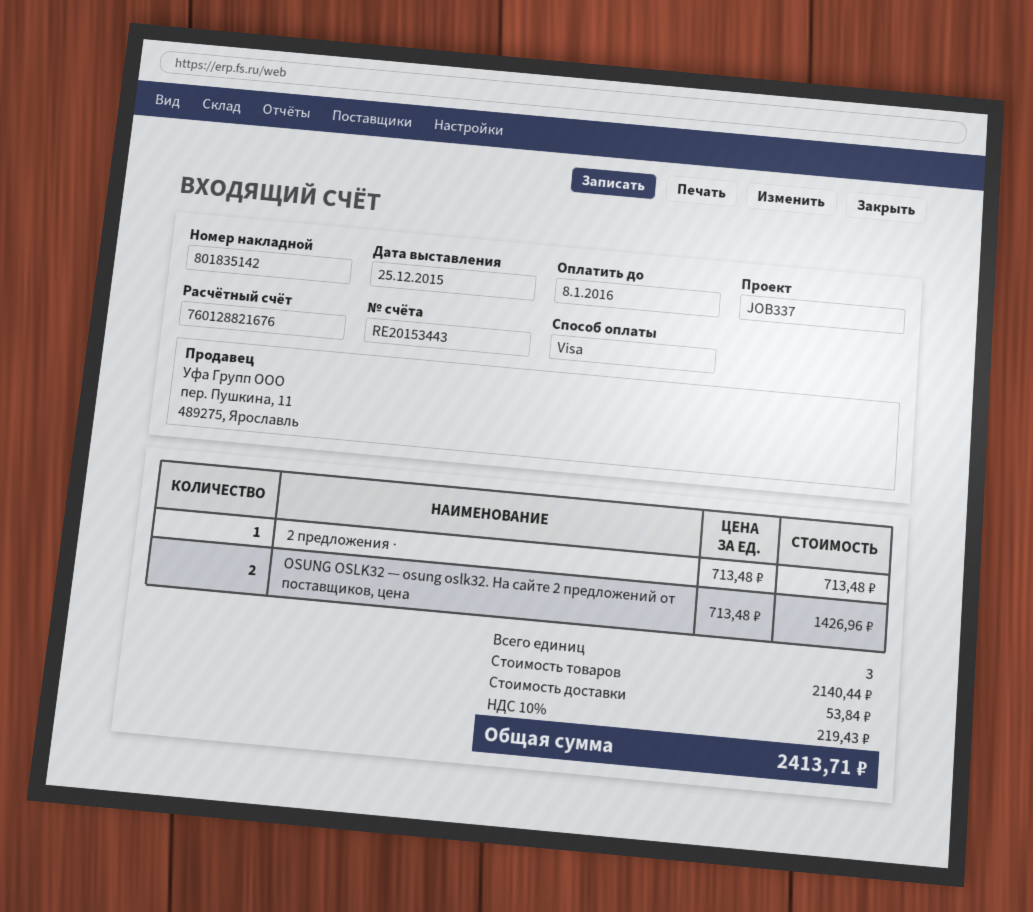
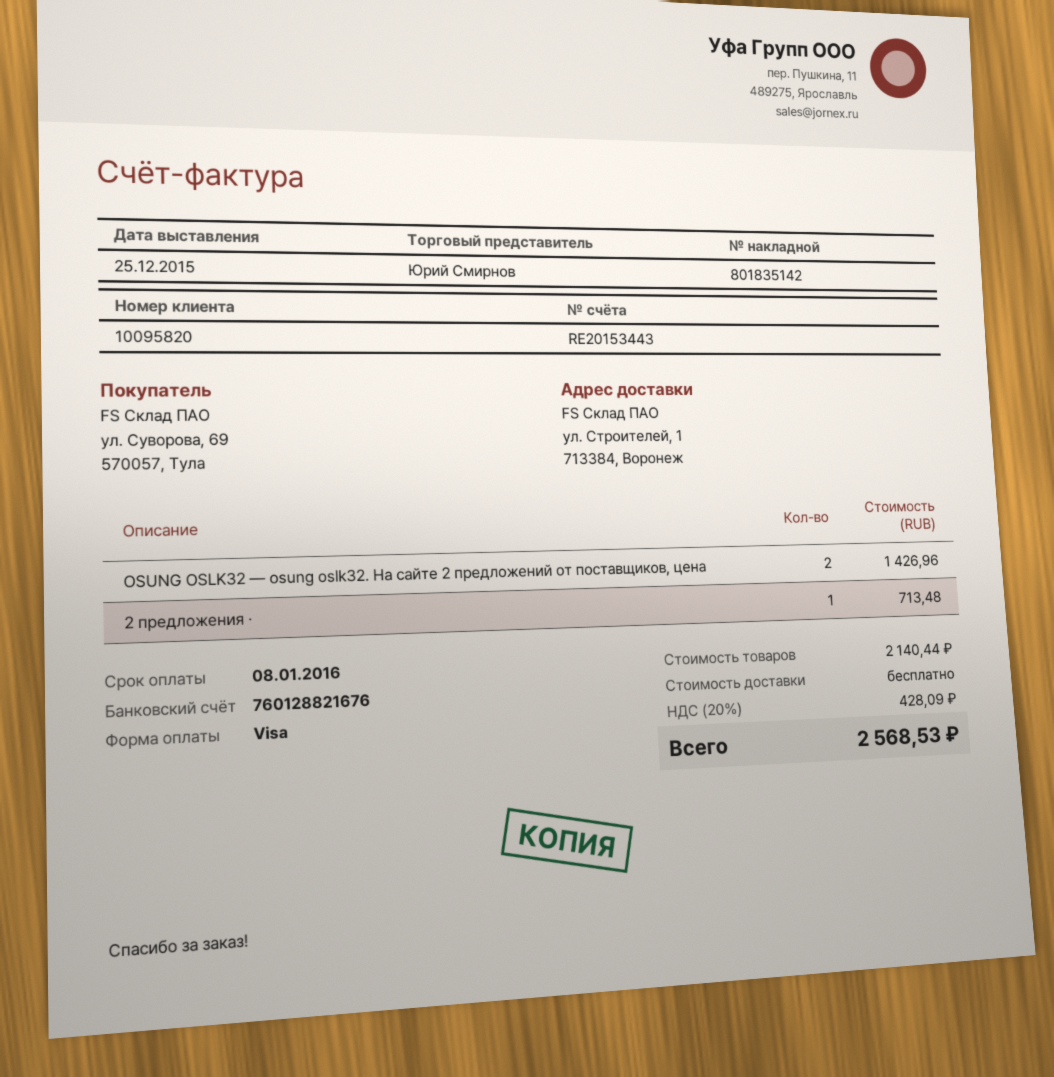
shipping: 53.84 -> 0.00
tax: 10% = 219.43 -> 20% = 428.09
total: 2413.71 -> 2568.53

